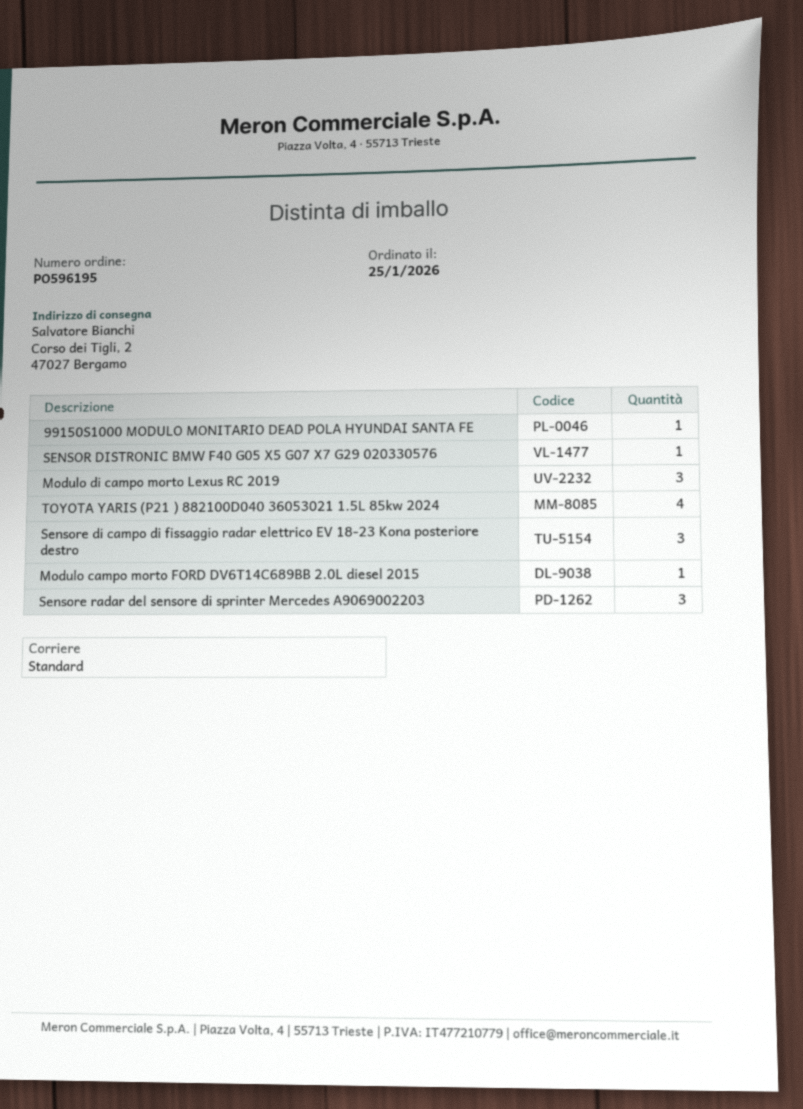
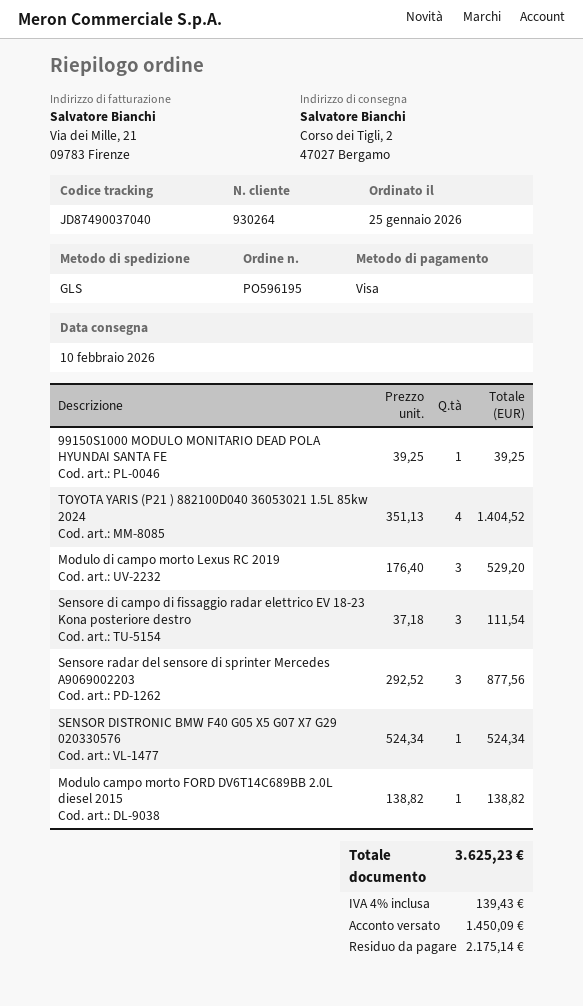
shipping method: standard -> GLS

